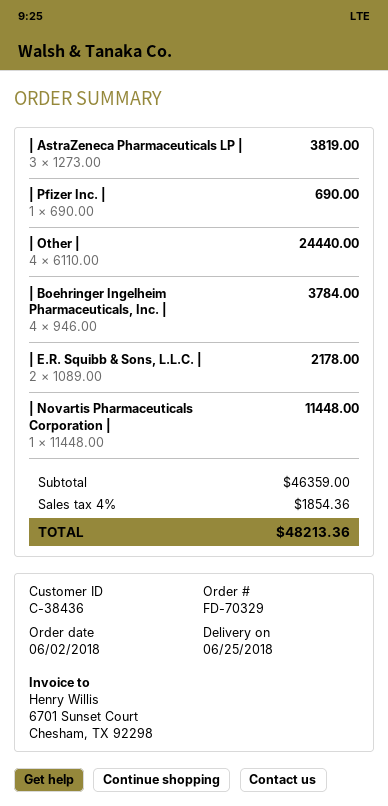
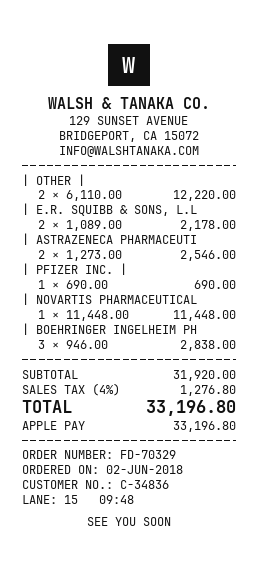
customer number: C-38436 -> C-34836
| AstraZeneca Pharmaceuticals LP |: 3 x 1273.00 = 3819.00 -> 2 x 1273.00 = 2546.00
| Other |: 4 x 6110.00 = 24440.00 -> 2 x 6110.00 = 12220.00
| Boehringer Ingelheim Pharmaceuticals, Inc. |: 4 x 946.00 = 3784.00 -> 3 x 946.00 = 2838.00
subtotal: 46359.00 -> 31920.00
tax: 4% = 1854.36 -> 4% = 1276.80
total: 48213.36 -> 33196.80

